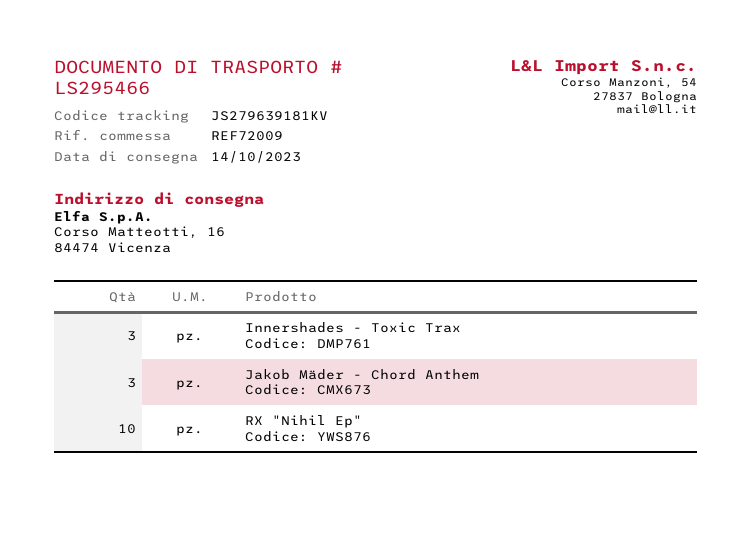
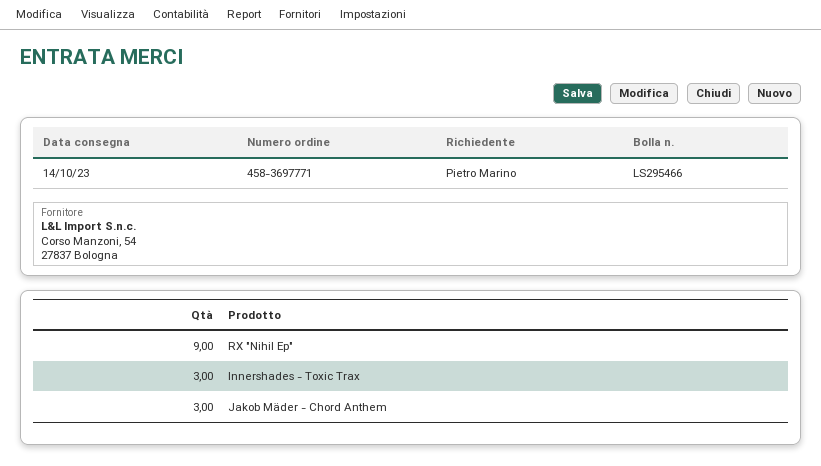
RX "Nihil Ep": 10 -> 9

